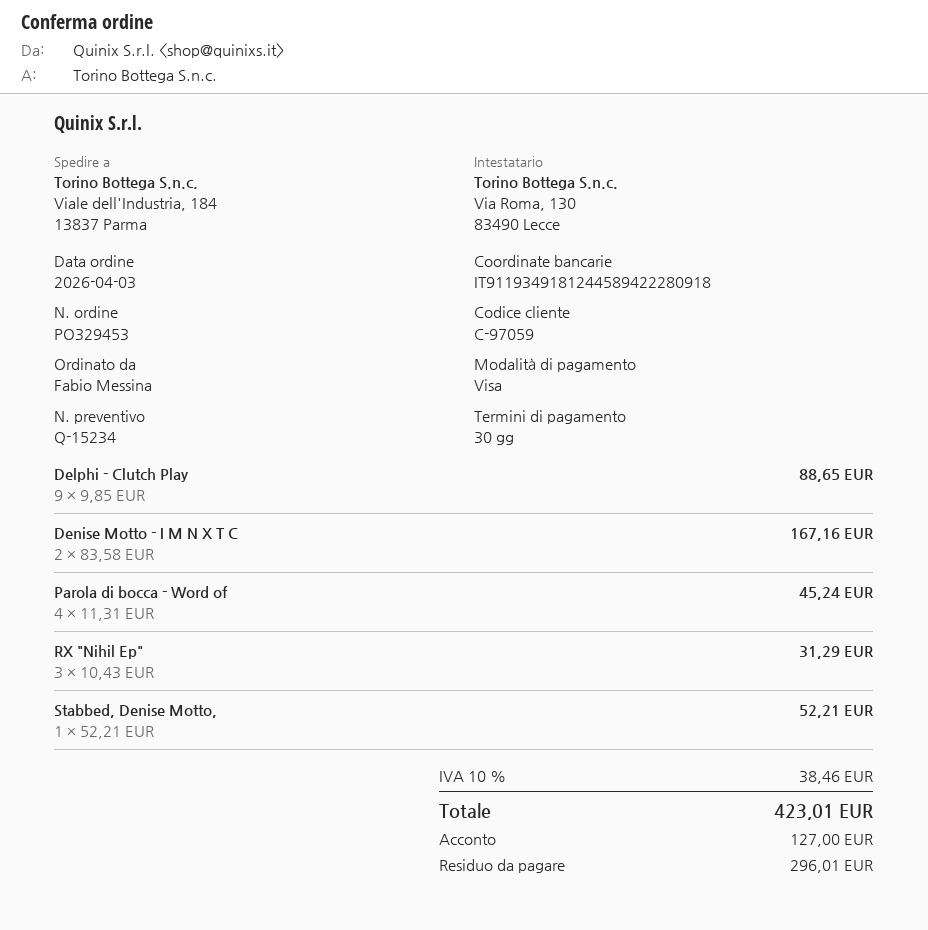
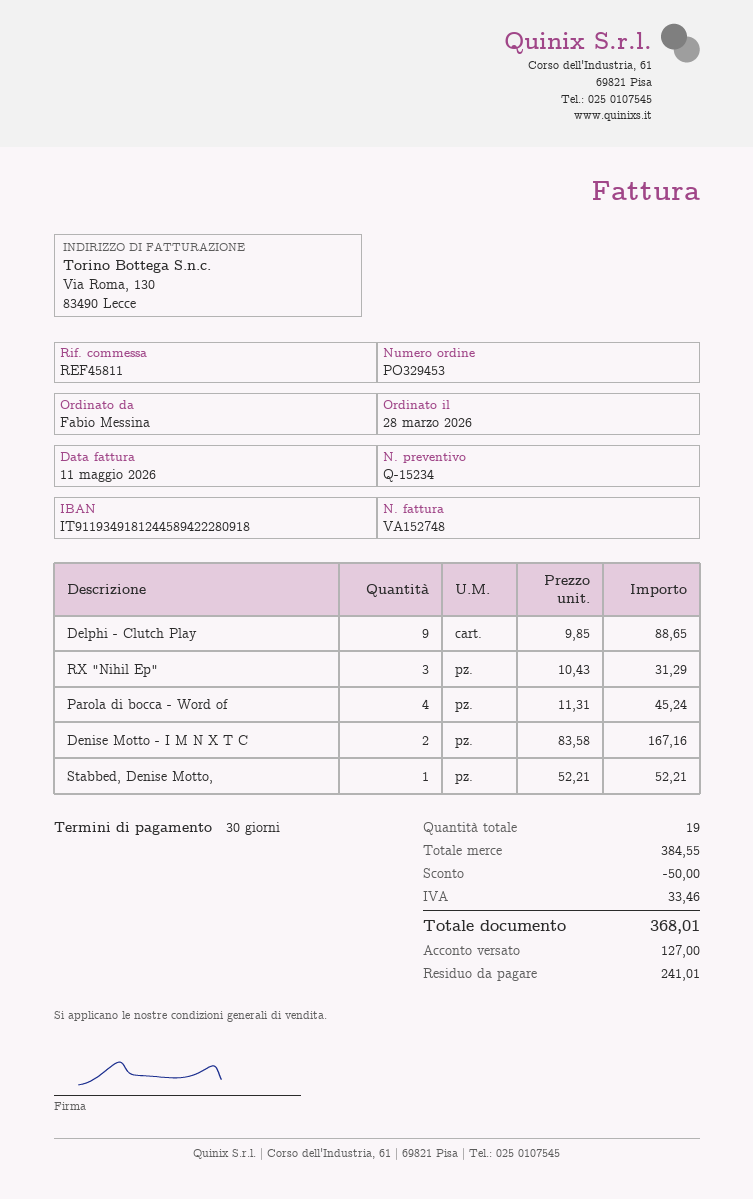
order date: 2026-04-03 -> 2026-03-28
discount: none -> 50.00
tax: 38.46 -> 33.46
total: 423.01 -> 368.01
balance: 296.01 -> 241.01

